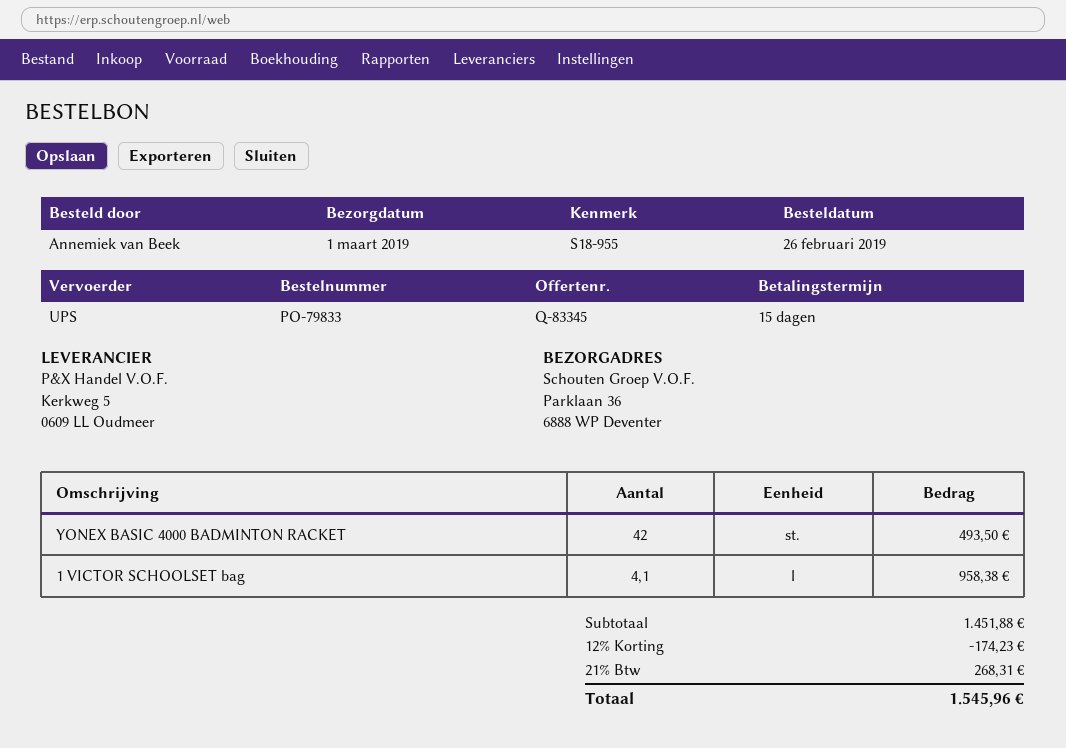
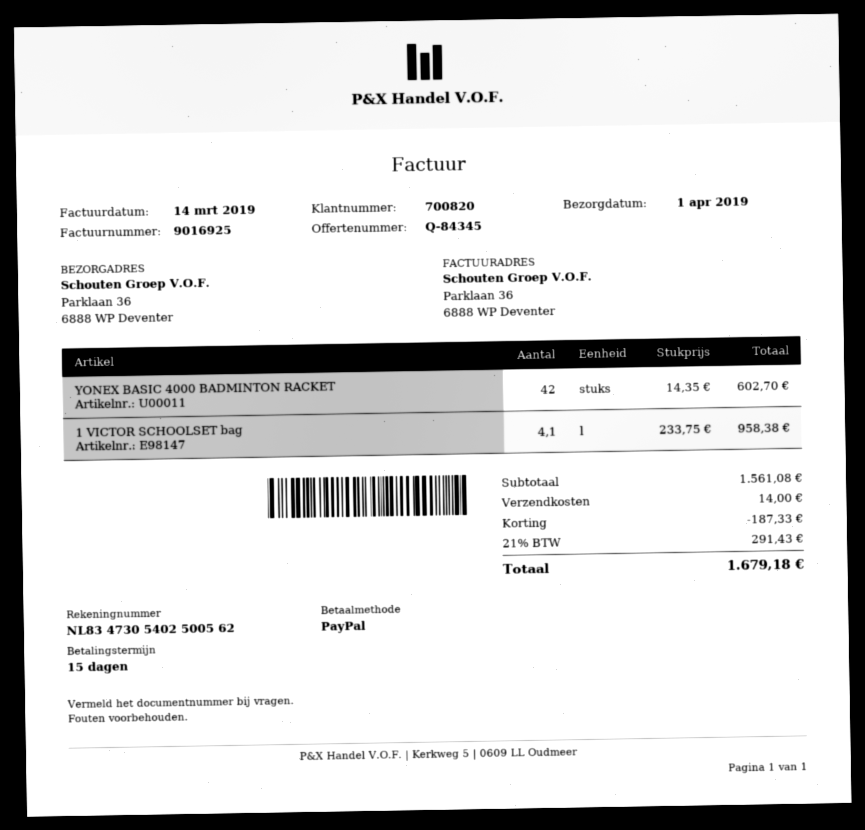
quote number: Q-83345 -> Q-84345
delivery date: 2019-03-01 -> 2019-04-01
YONEX BASIC 4000 BADMINTON RACKET: 42 for 493.50 -> 42 for 602.70
subtotal: 1451.88 -> 1561.08
discount: 174.23 -> 187.33
shipping: none -> 14.00
tax: 21% = 268.31 -> 21% = 291.43
total: 1545.96 -> 1679.18

